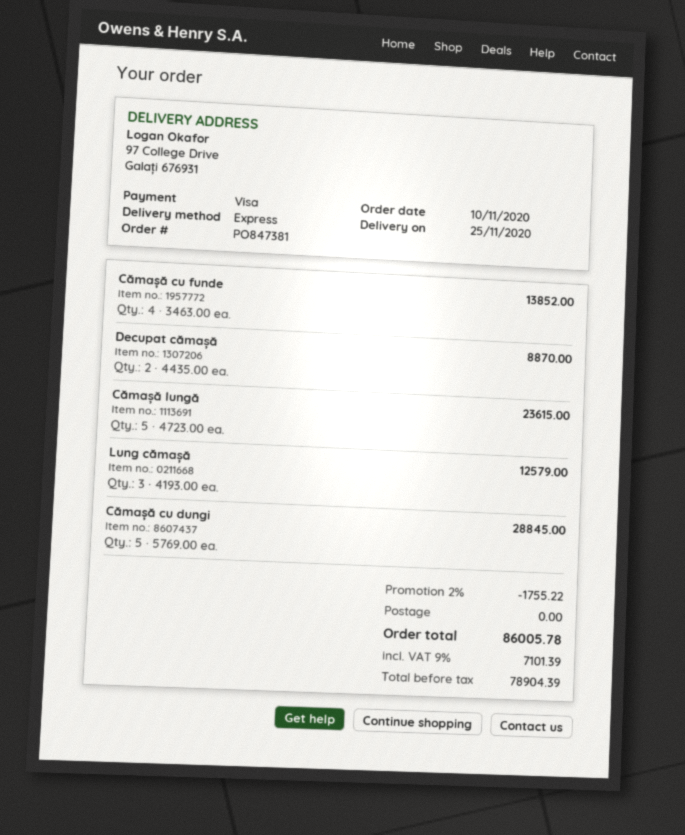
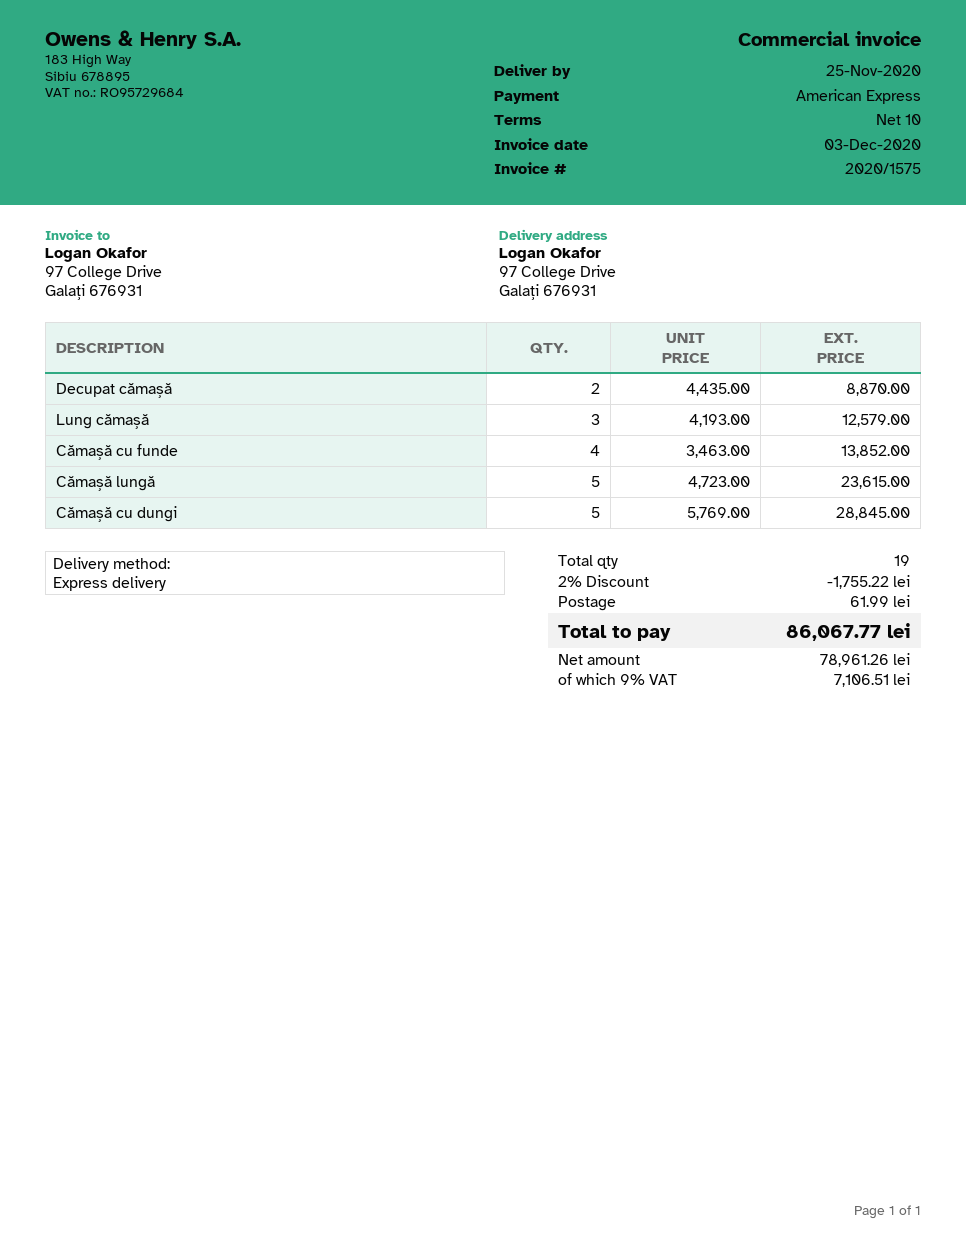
payment method: Visa -> American Express
shipping: 0.00 -> 61.99
net: 78904.39 -> 78961.26
tax: 9% = 7101.39 -> 9% = 7106.51
total: 86005.78 -> 86067.77

